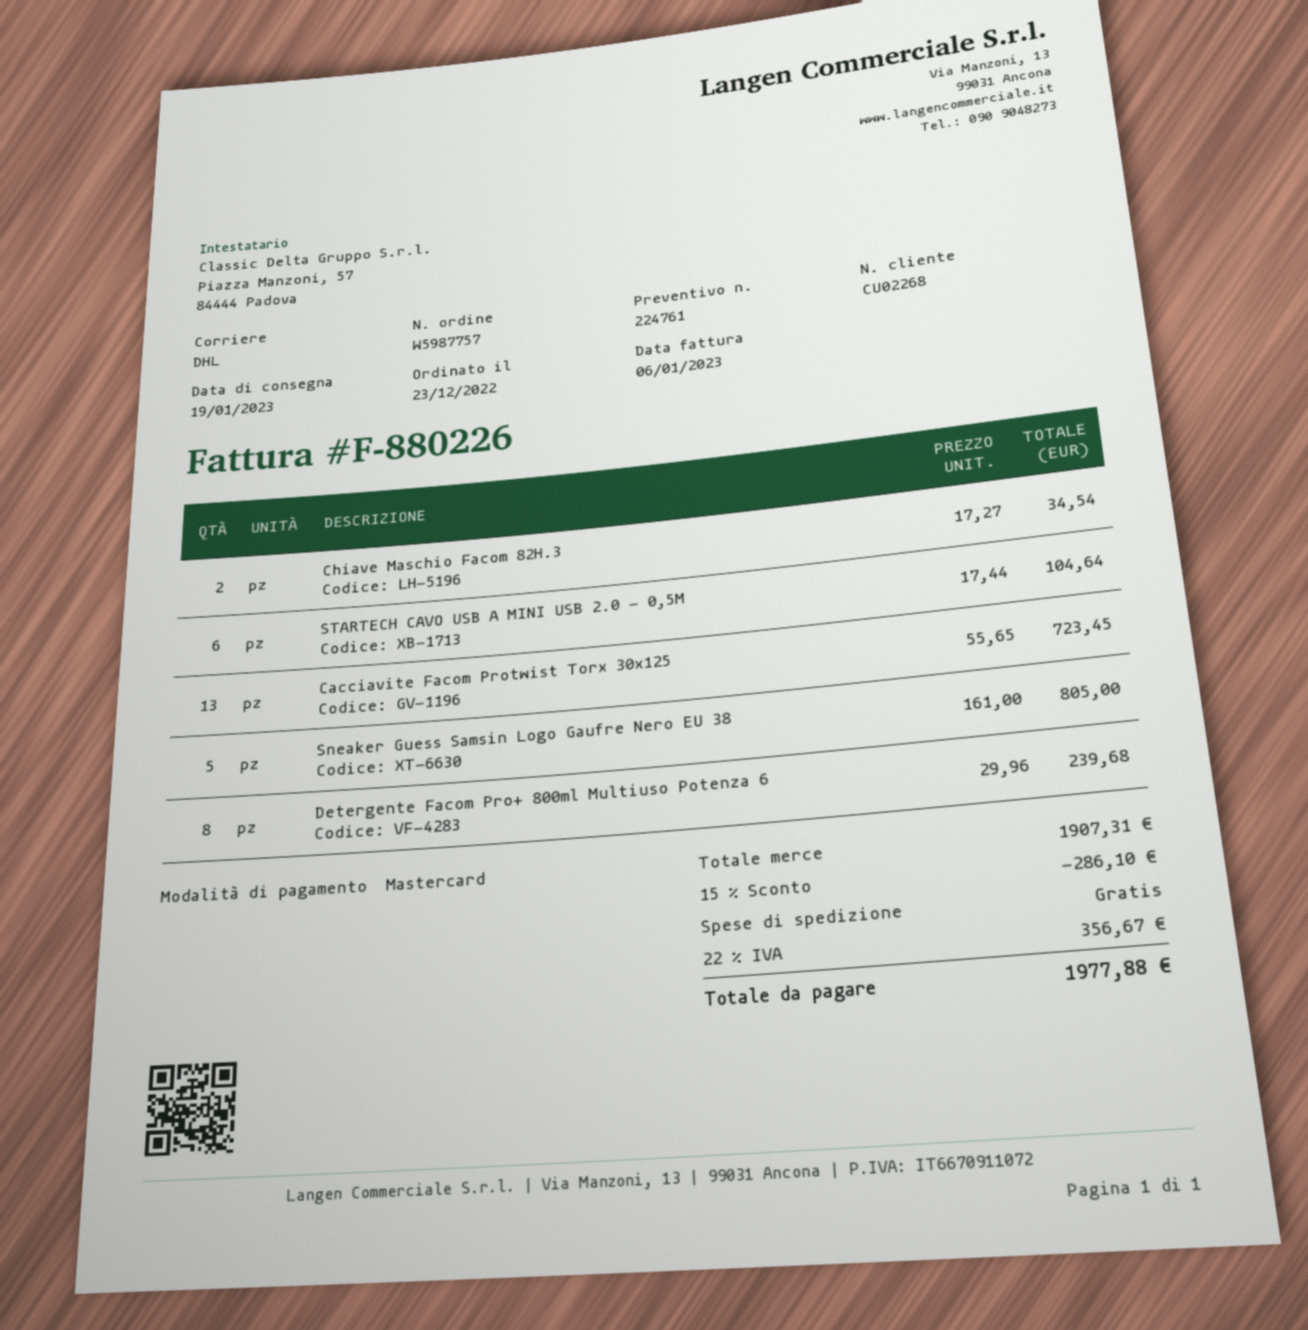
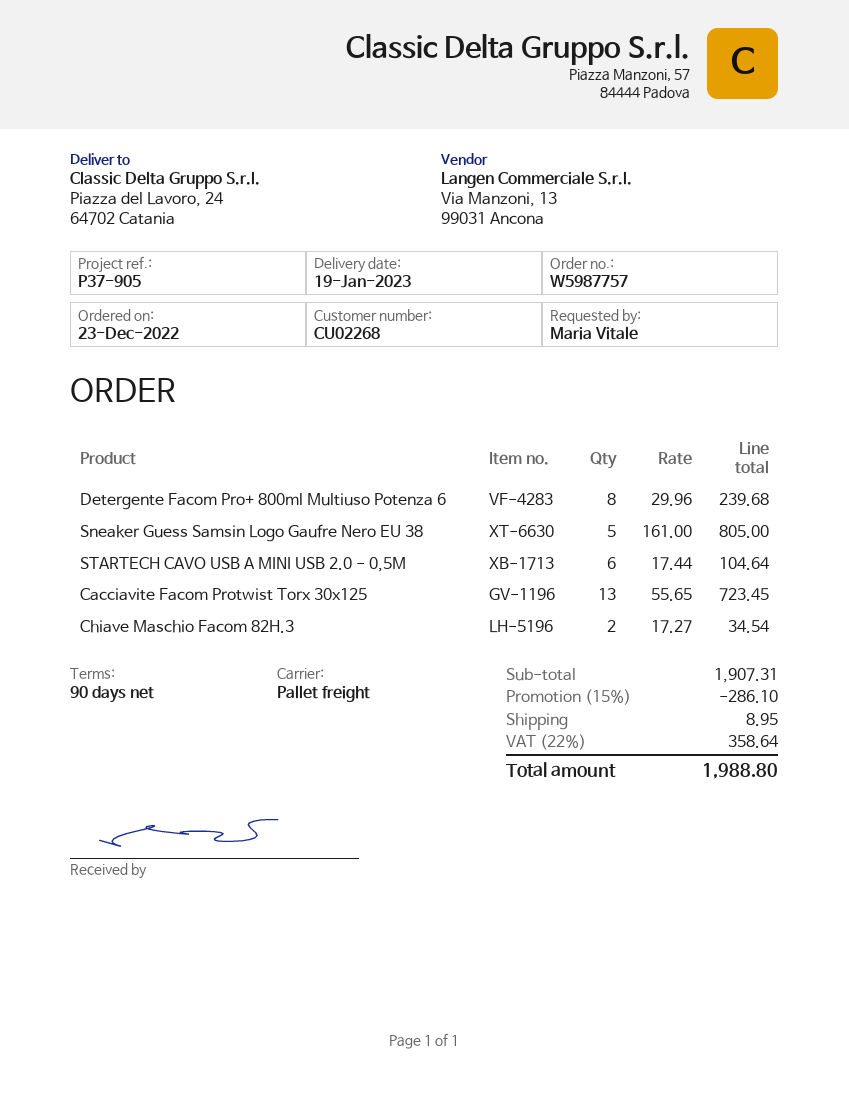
shipping method: DHL -> pallet freight
shipping: 0.00 -> 8.95
tax: 22% = 356.67 -> 22% = 358.64
total: 1977.88 -> 1988.80

